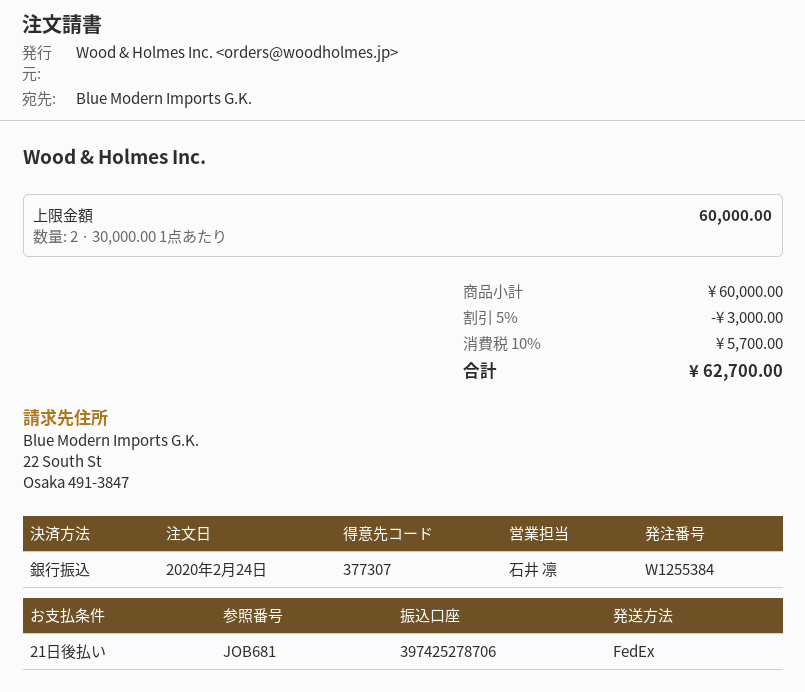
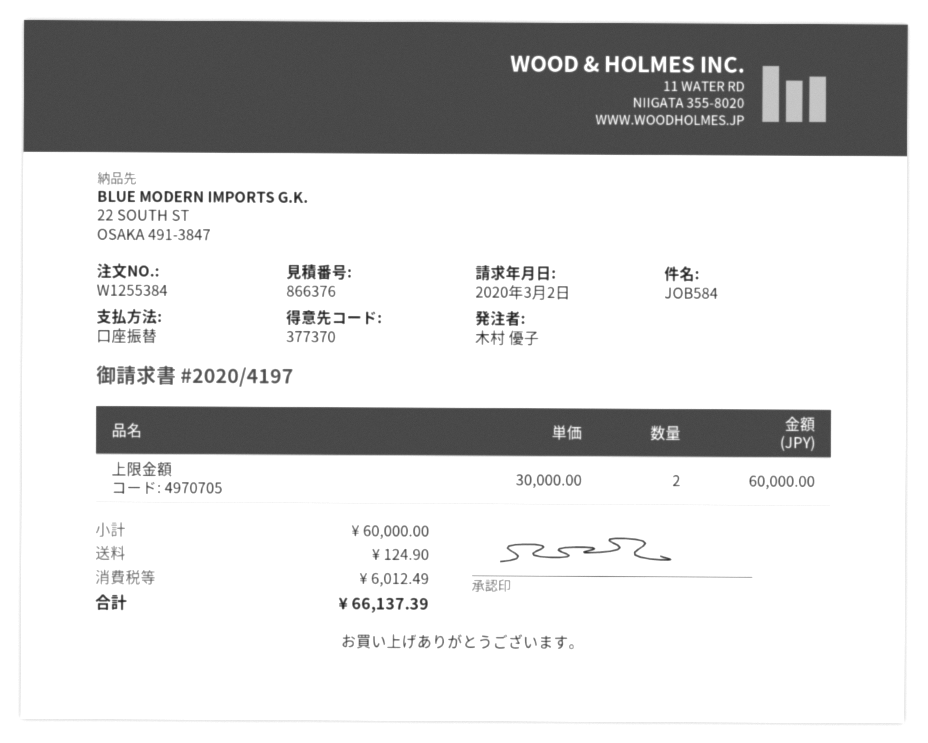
customer number: 377307 -> 377370
reference: JOB681 -> JOB584
payment method: bank transfer -> direct debit
discount: 5% = 3000.00 -> none
shipping: none -> 124.90
tax: 5700.00 -> 6012.49
total: 62700.00 -> 66137.39

